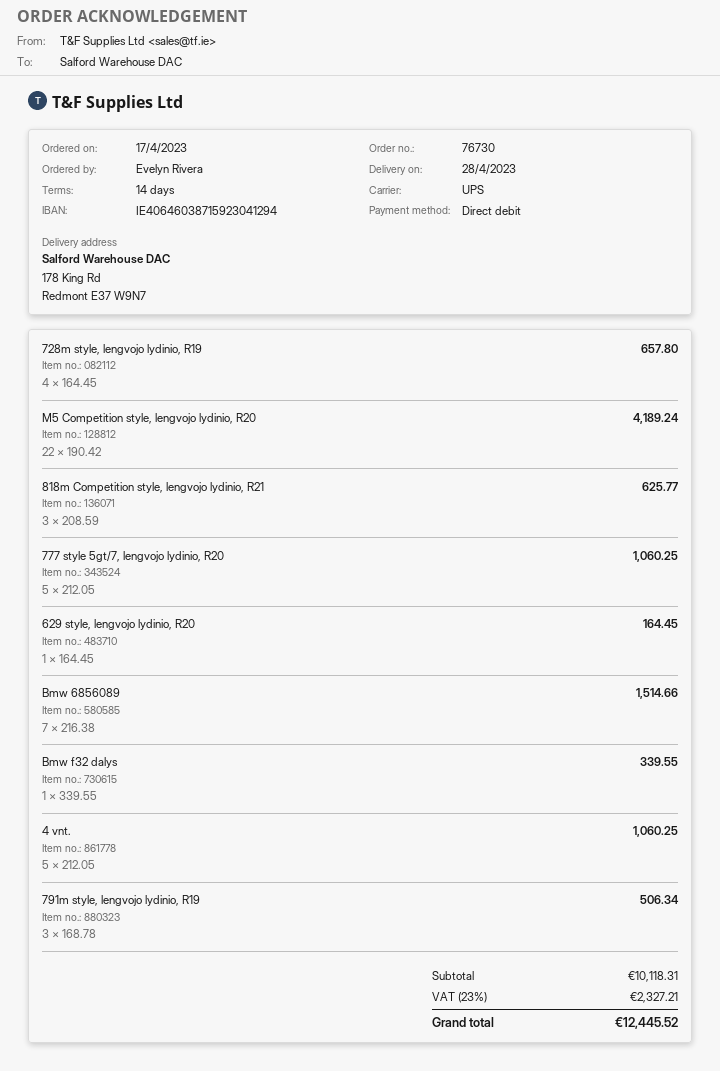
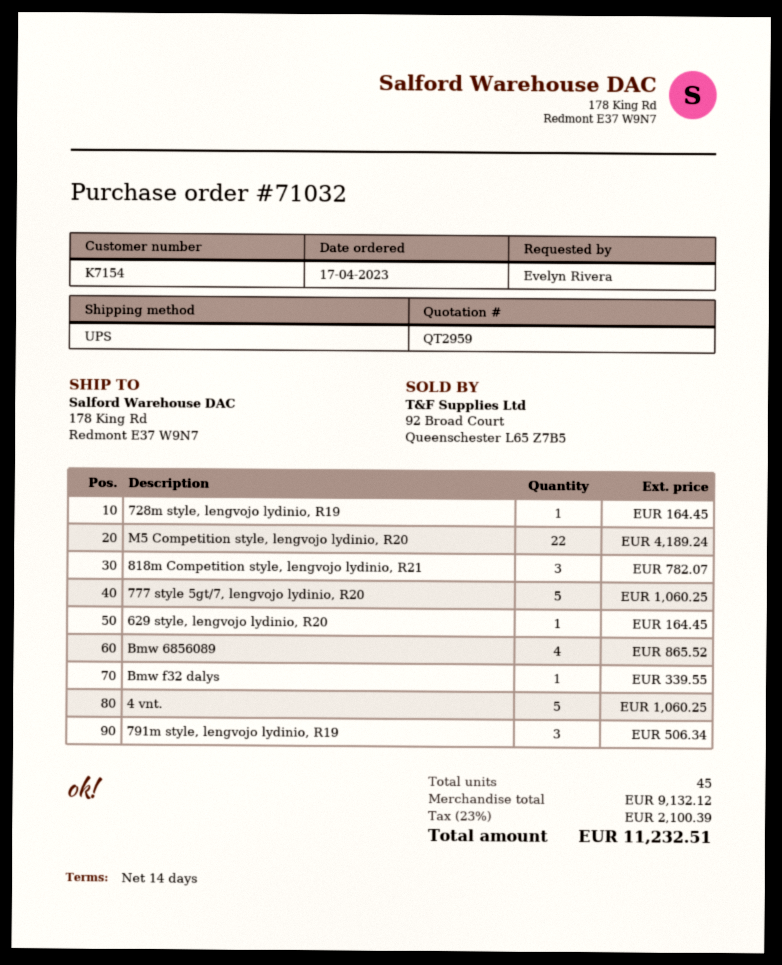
order number: 76730 -> 71032
728m style, lengvojo lydinio, R19: 4 for 657.80 -> 1 for 164.45
818m Competition style, lengvojo lydinio, R21: 3 for 625.77 -> 3 for 782.07
Bmw 6856089: 7 for 1514.66 -> 4 for 865.52
subtotal: 10118.31 -> 9132.12
tax: 23% = 2327.21 -> 23% = 2100.39
total: 12445.52 -> 11232.51

